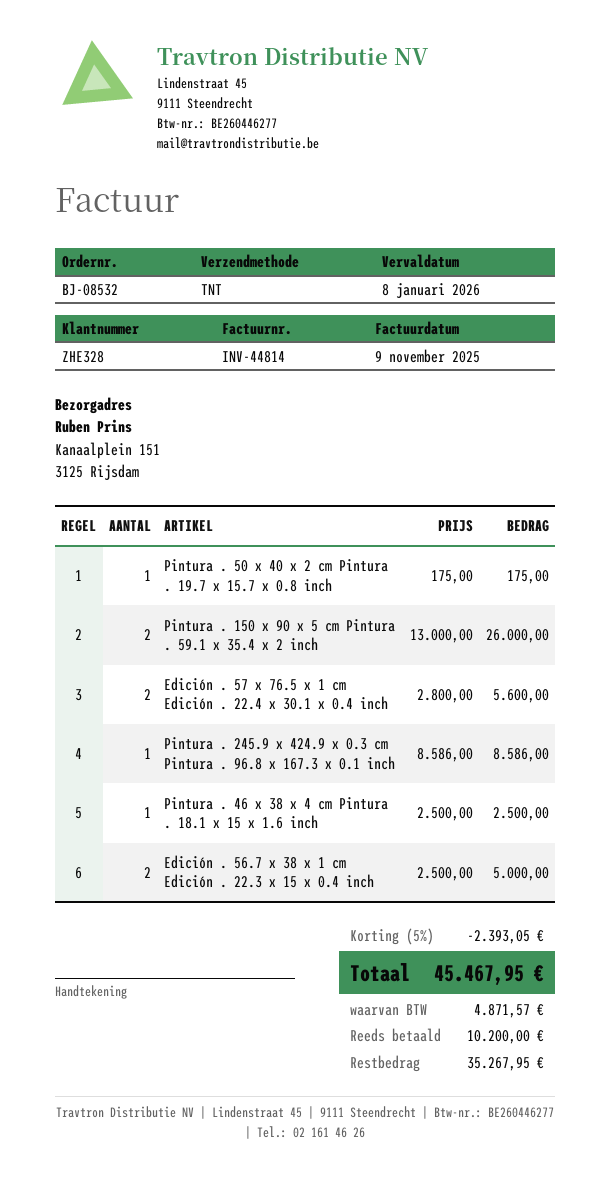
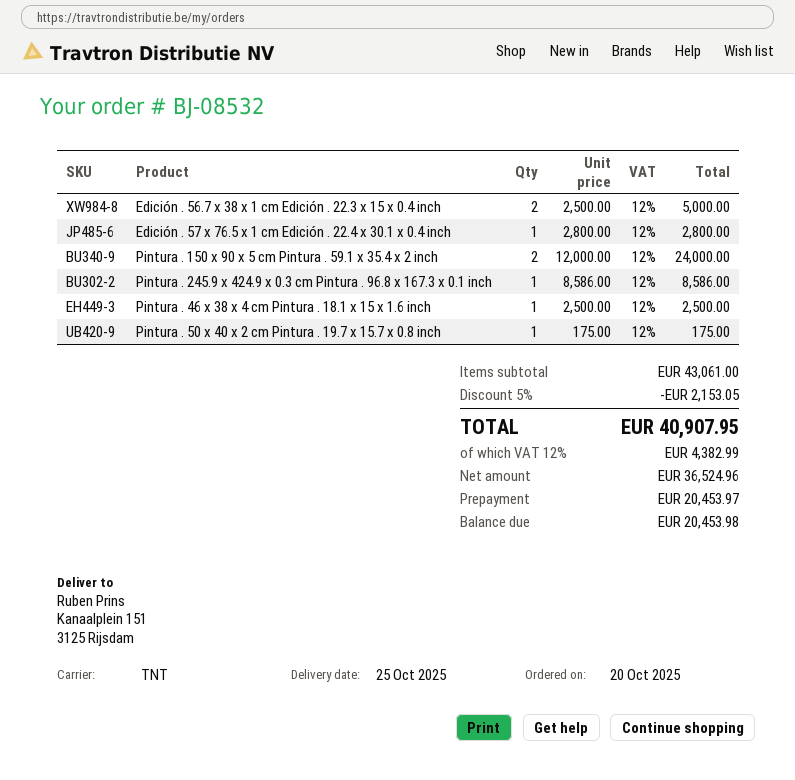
Pintura . 150 x 90 x 5 cm Pintura . 59.1 x 35.4 x 2 inch: 2 x 13000.00 = 26000.00 -> 2 x 12000.00 = 24000.00
Edición . 57 x 76.5 x 1 cm Edición . 22.4 x 30.1 x 0.4 inch: 2 x 2800.00 = 5600.00 -> 1 x 2800.00 = 2800.00
discount: 5% = 2393.05 -> 5% = 2153.05
tax: 4871.57 -> 4382.99
total: 45467.95 -> 40907.95
deposit: 10200.00 -> 20453.97
balance: 35267.95 -> 20453.98

